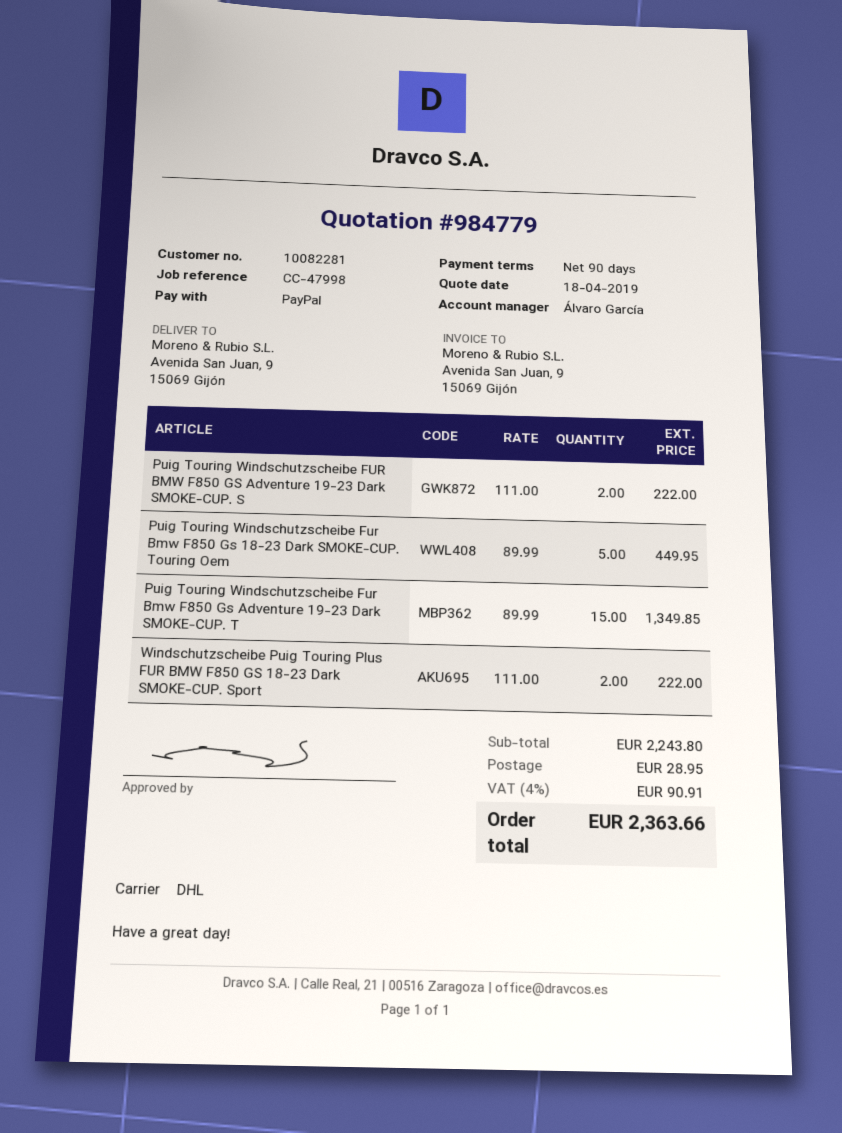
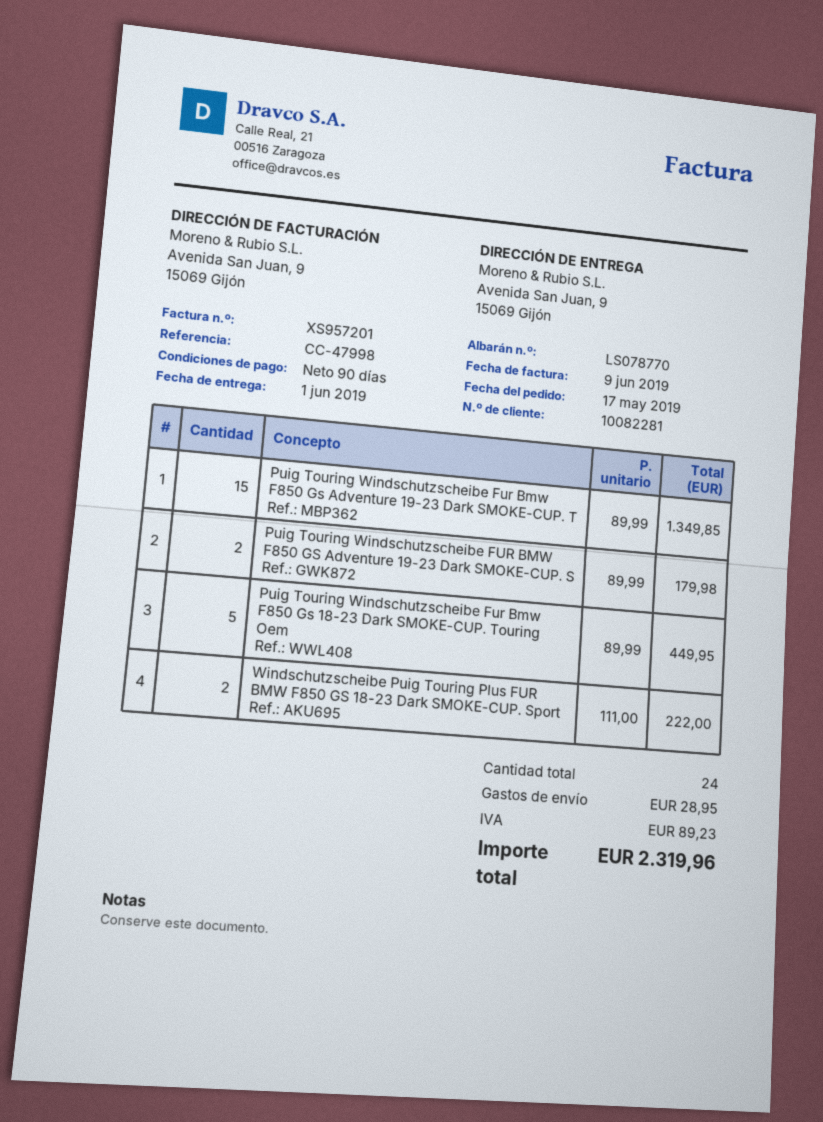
Puig Touring Windschutzscheibe FUR BMW F850 GS Adventure 19-23 Dark SMOKE-CUP. S: 2 x 111.00 = 222.00 -> 2 x 89.99 = 179.98
tax: 90.91 -> 89.23
total: 2363.66 -> 2319.96

